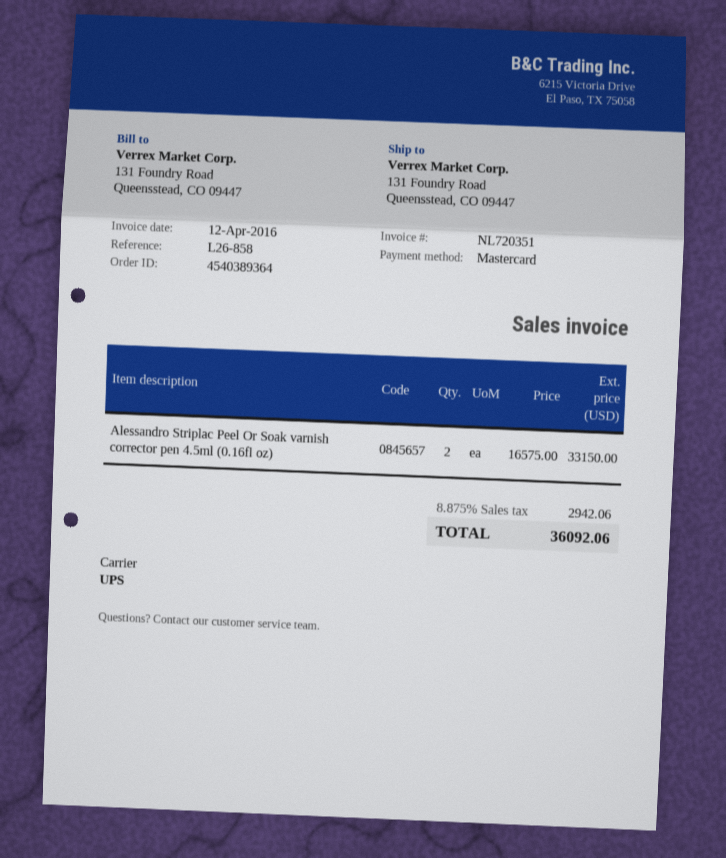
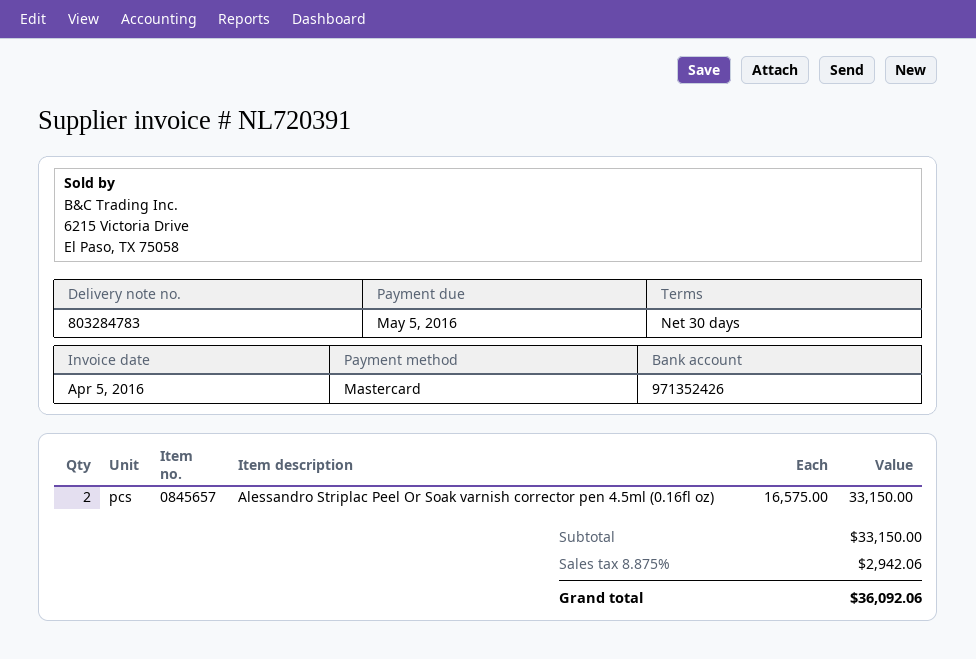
invoice number: NL720351 -> NL720391
invoice date: 2016-04-12 -> 2016-04-05

